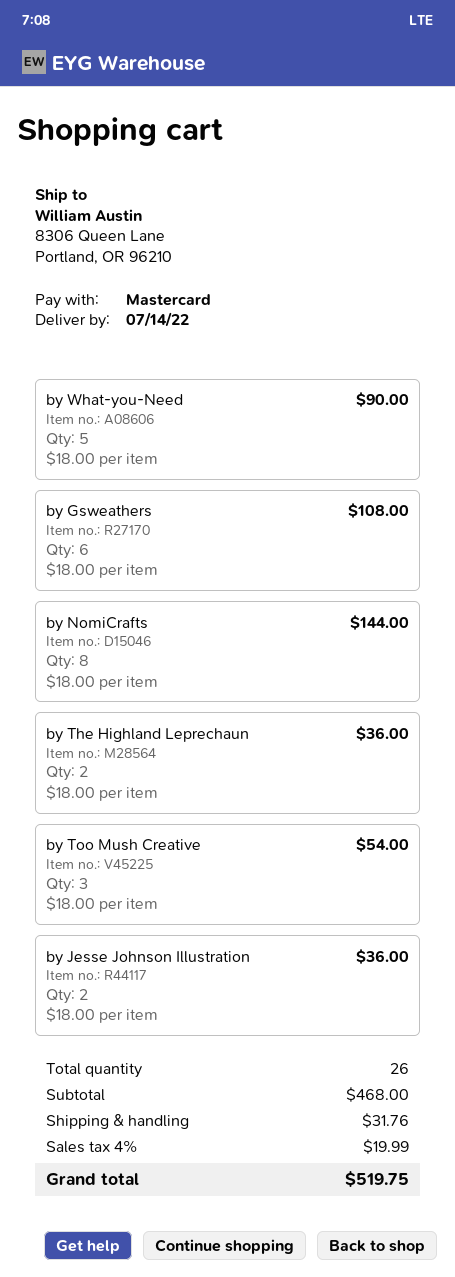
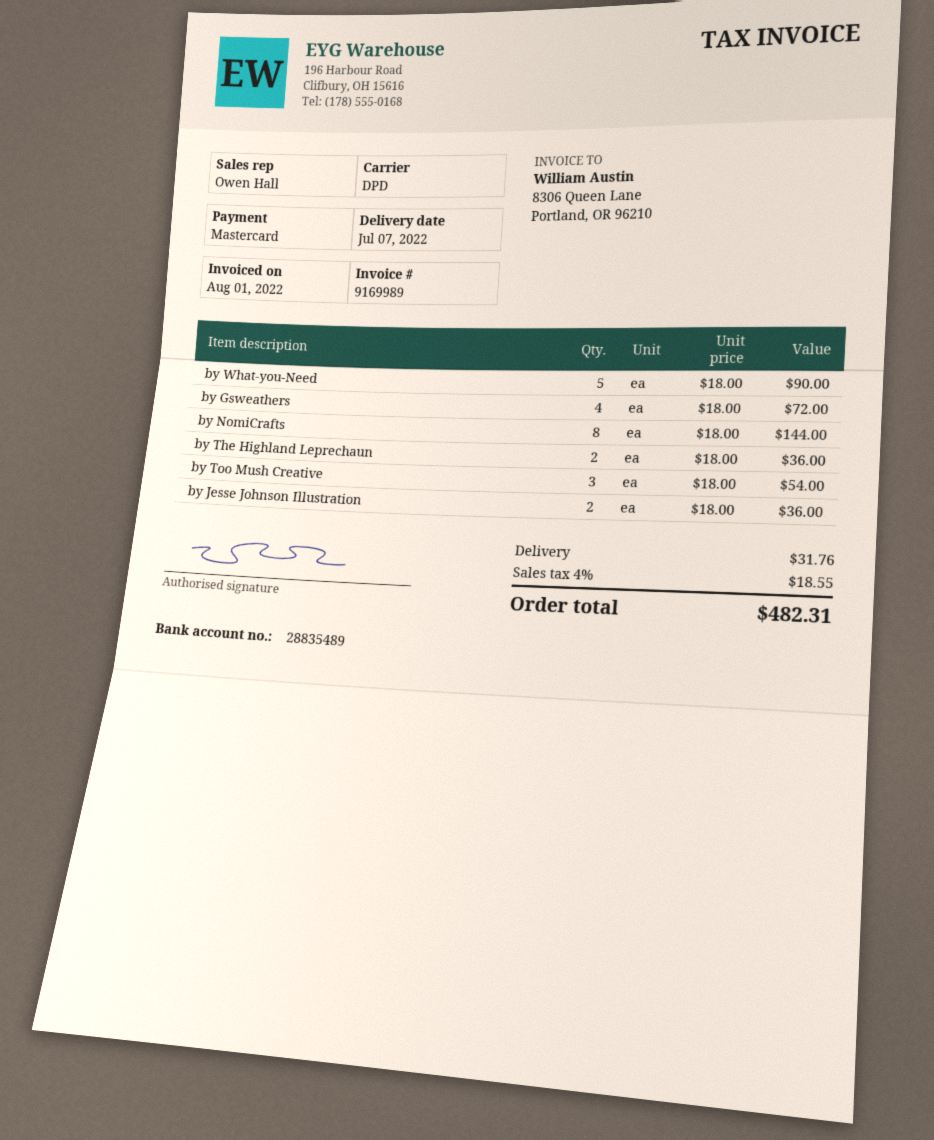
delivery date: 2022-07-14 -> 2022-07-07
by Gsweathers: 6 x 18.00 = 108.00 -> 4 x 18.00 = 72.00
tax: 4% = 19.99 -> 4% = 18.55
total: 519.75 -> 482.31

